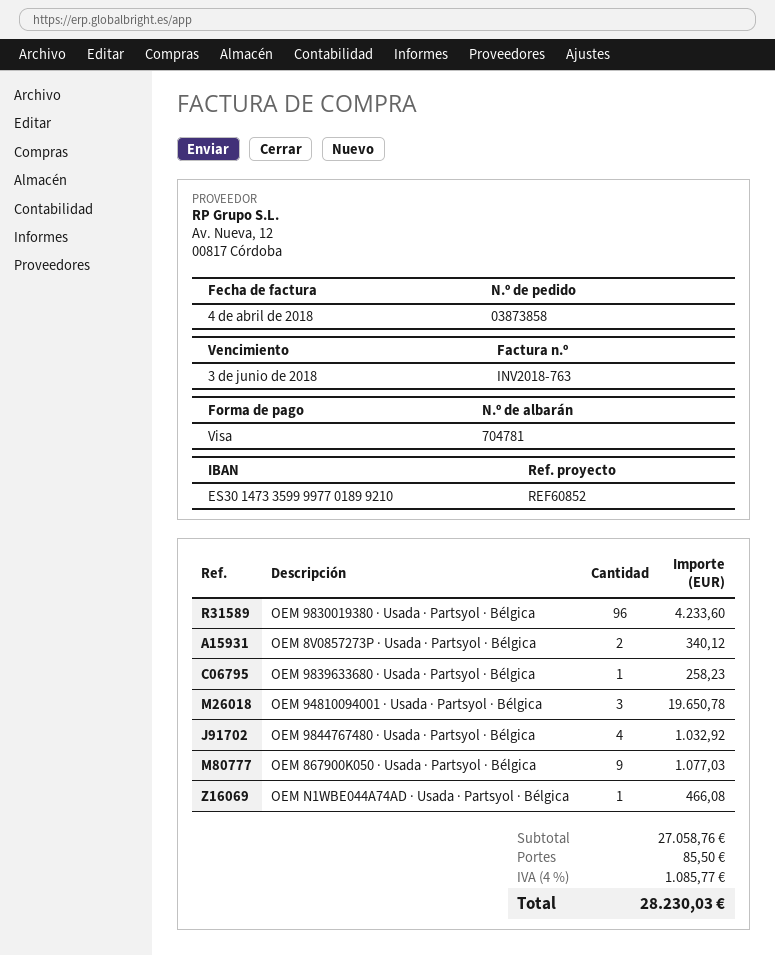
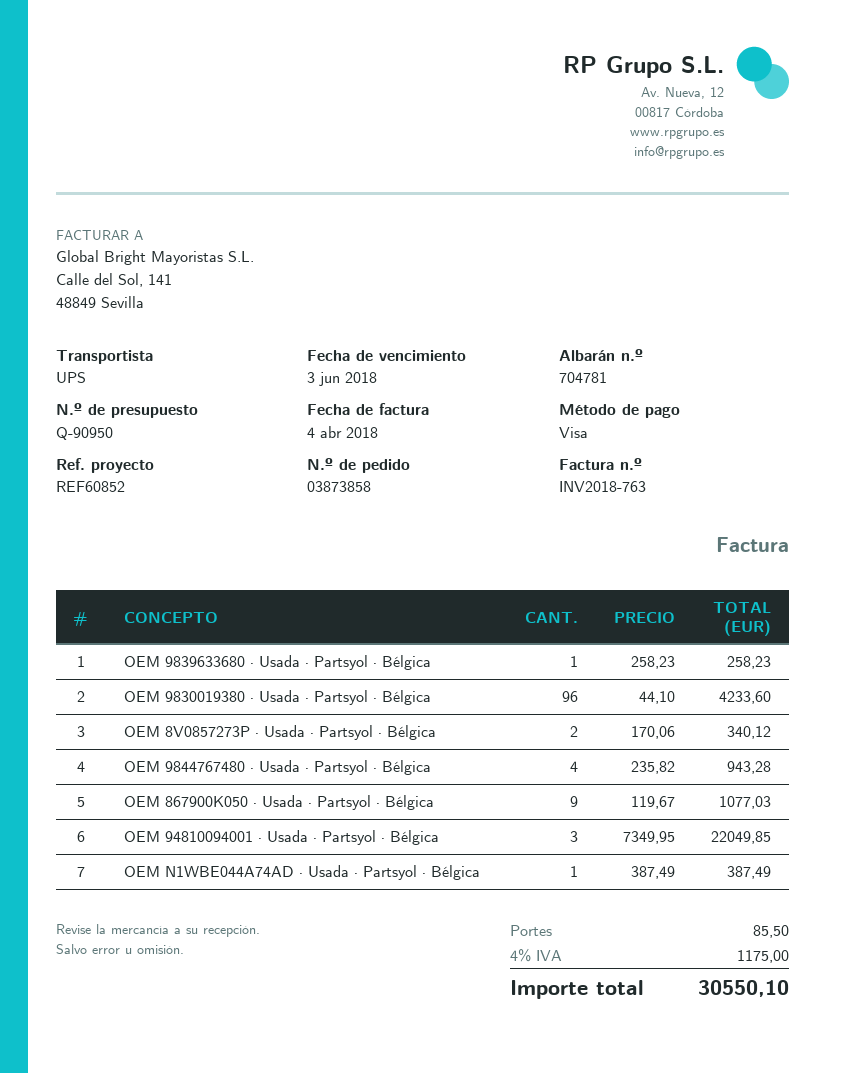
OEM 94810094001 · Usada · Partsyol · Bélgica: 3 for 19650.78 -> 3 for 22049.85
OEM 9844767480 · Usada · Partsyol · Bélgica: 4 for 1032.92 -> 4 for 943.28
OEM N1WBE044A74AD · Usada · Partsyol · Bélgica: 1 for 466.08 -> 1 for 387.49
tax: 4% = 1085.77 -> 4% = 1175.00
total: 28230.03 -> 30550.10

